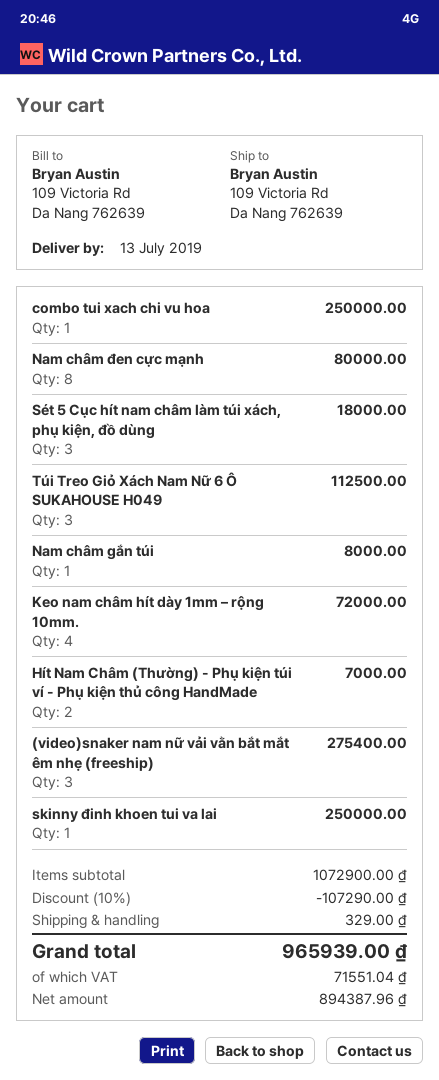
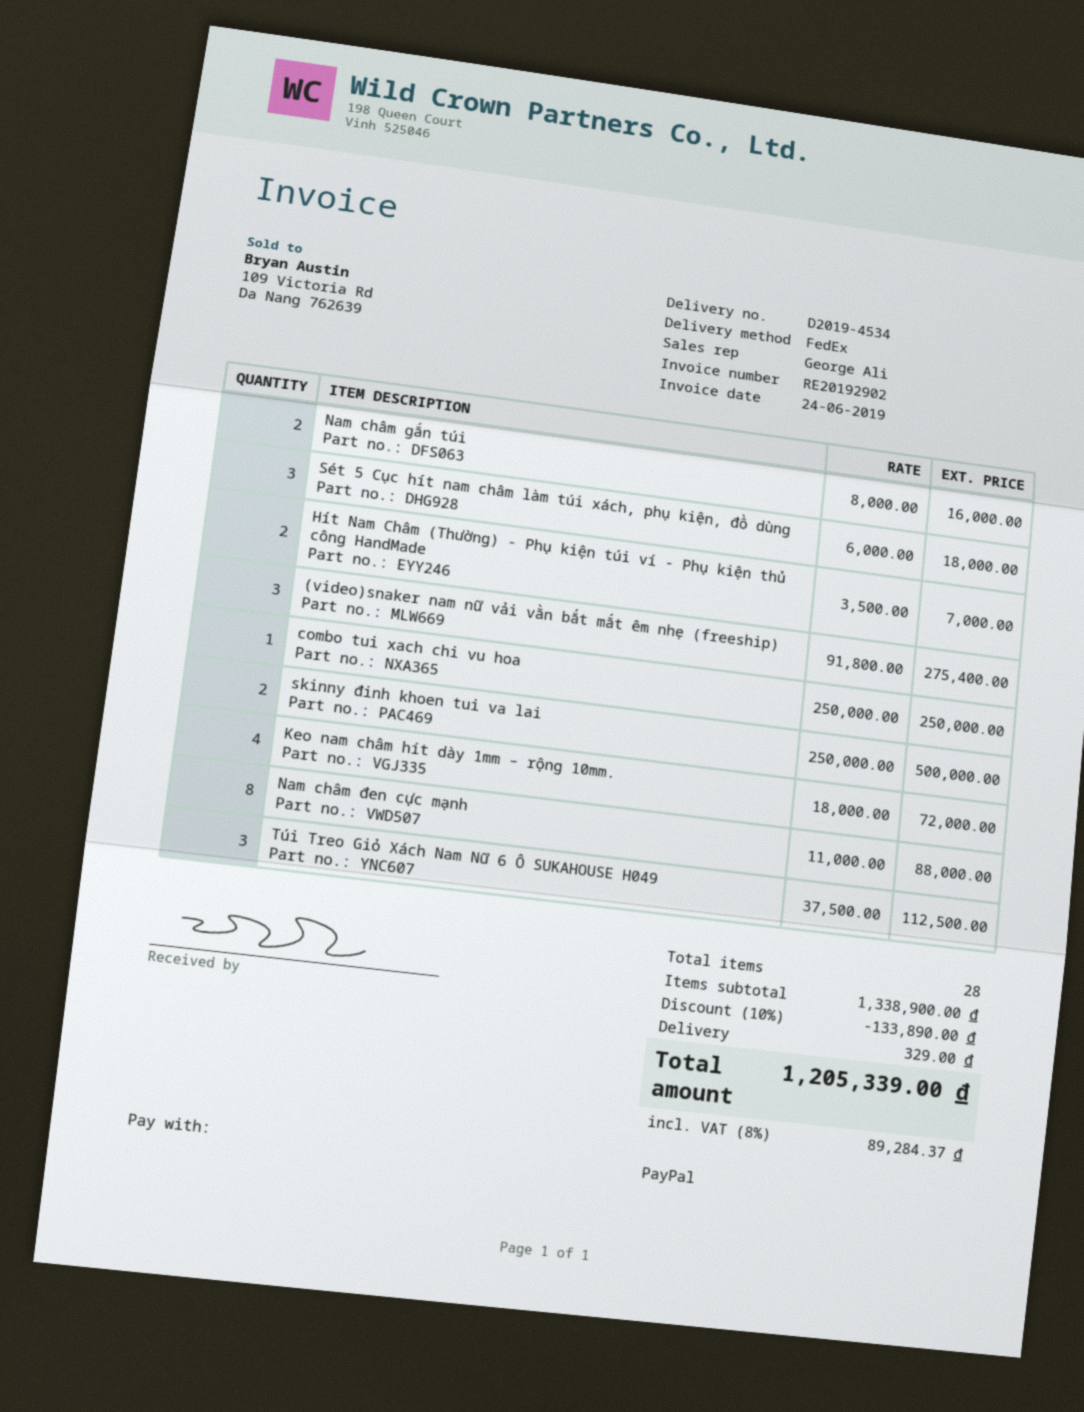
Nam châm đen cực mạnh: 8 for 80000.00 -> 8 for 88000.00
Nam châm gắn túi: 1 for 8000.00 -> 2 for 16000.00
skinny đinh khoen tui va lai: 1 for 250000.00 -> 2 for 500000.00
subtotal: 1072900.00 -> 1338900.00
discount: 10% = 107290.00 -> 10% = 133890.00
tax: 71551.04 -> 89284.37
total: 965939.00 -> 1205339.00

